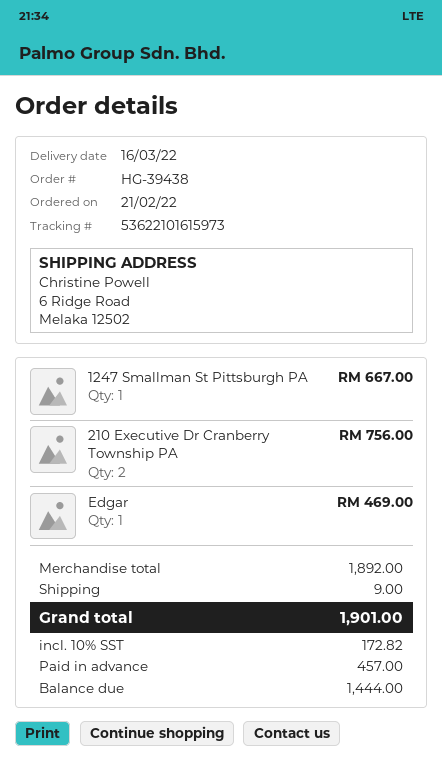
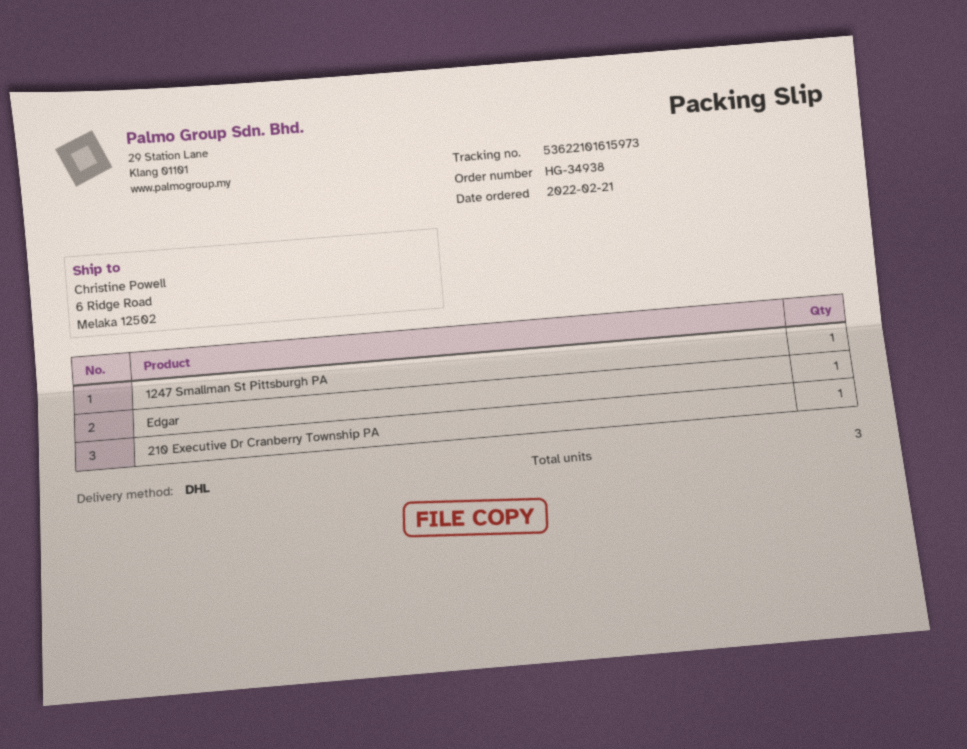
order number: HG-39438 -> HG-34938
210 Executive Dr Cranberry Township PA: 2 -> 1

